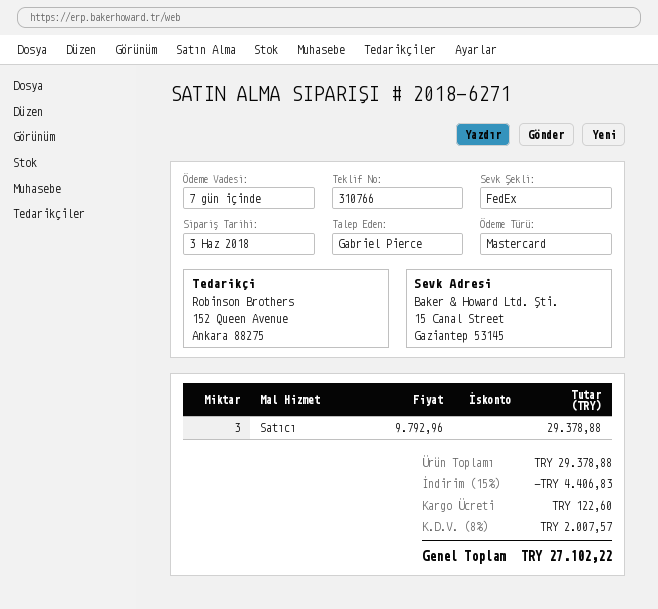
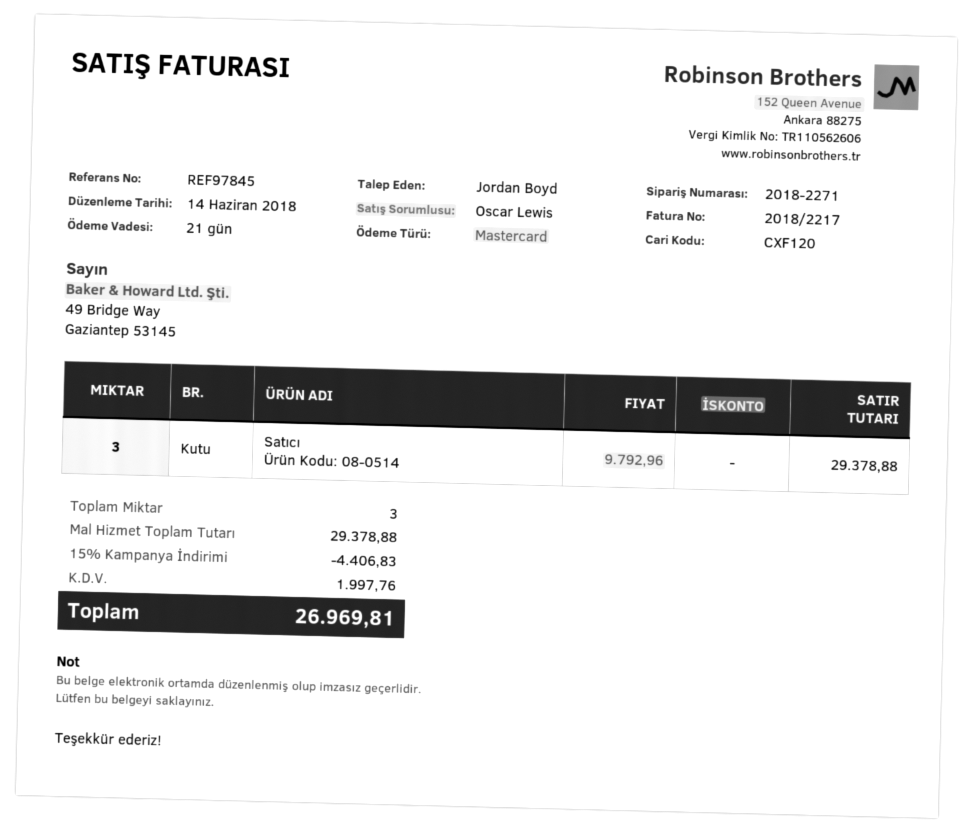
order number: 2018-6271 -> 2018-2271
payment terms: 7 days -> 21 days
ordered by: Gabriel Pierce -> Jordan Boyd
shipping: 122.60 -> none
tax: 2007.57 -> 1997.76
total: 27102.22 -> 26969.81

